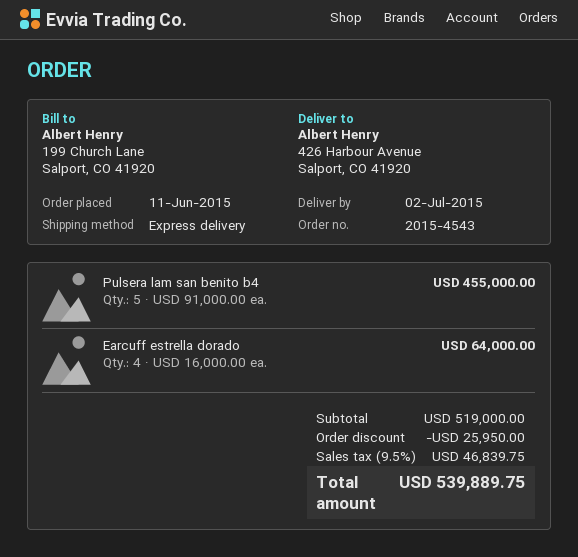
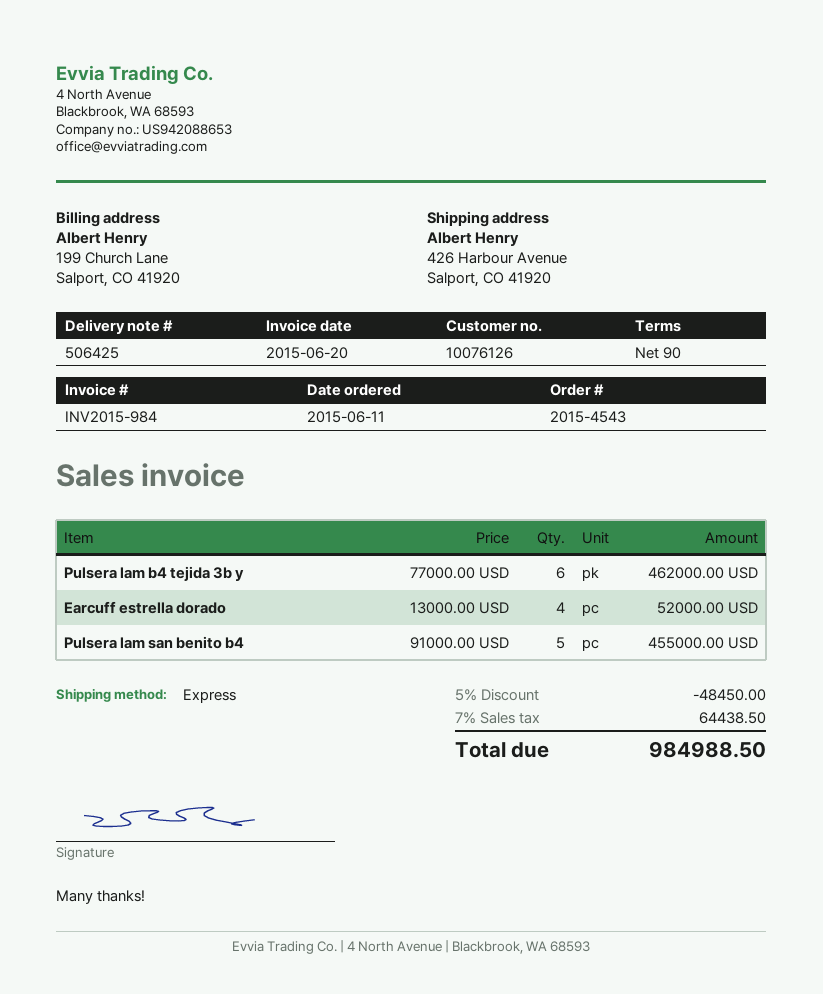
Earcuff estrella dorado: 4 x 16000.00 = 64000.00 -> 4 x 13000.00 = 52000.00
Pulsera lam b4 tejida 3b y: none -> 6 x 77000.00 = 462000.00
discount: 25950.00 -> 48450.00
tax: 9.5% = 46839.75 -> 7% = 64438.50
total: 539889.75 -> 984988.50

